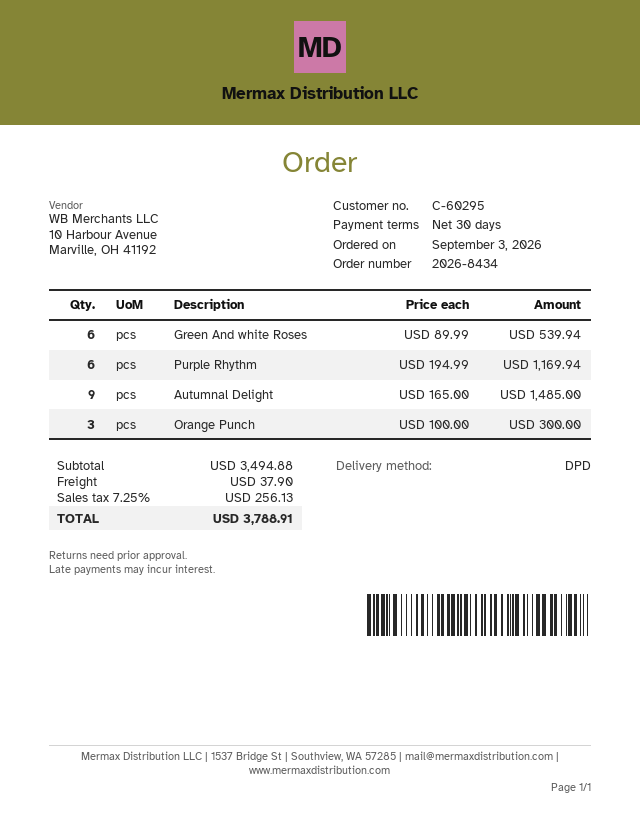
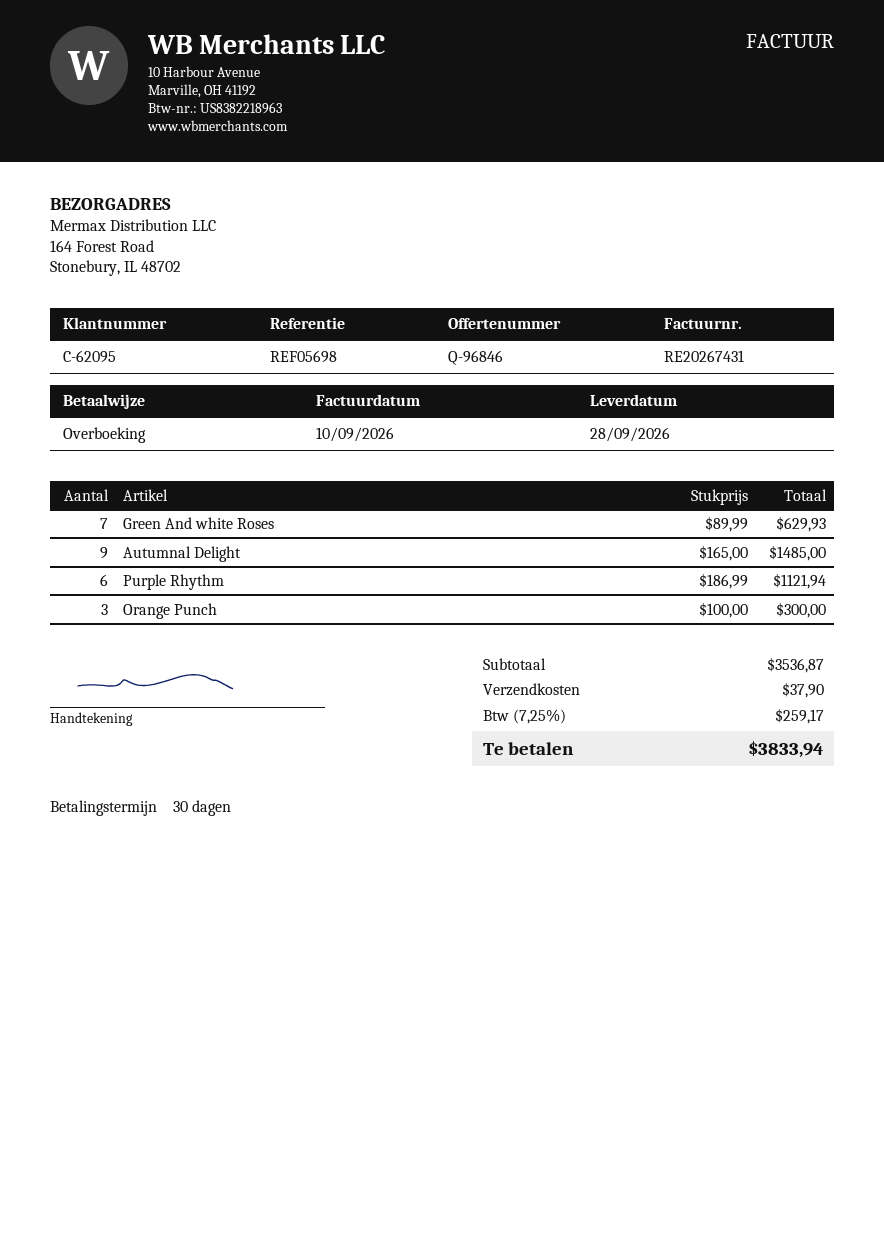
customer number: C-60295 -> C-62095
Green And white Roses: 6 x 89.99 = 539.94 -> 7 x 89.99 = 629.93
Purple Rhythm: 6 x 194.99 = 1169.94 -> 6 x 186.99 = 1121.94
subtotal: 3494.88 -> 3536.87
tax: 7.25% = 256.13 -> 7.25% = 259.17
total: 3788.91 -> 3833.94

